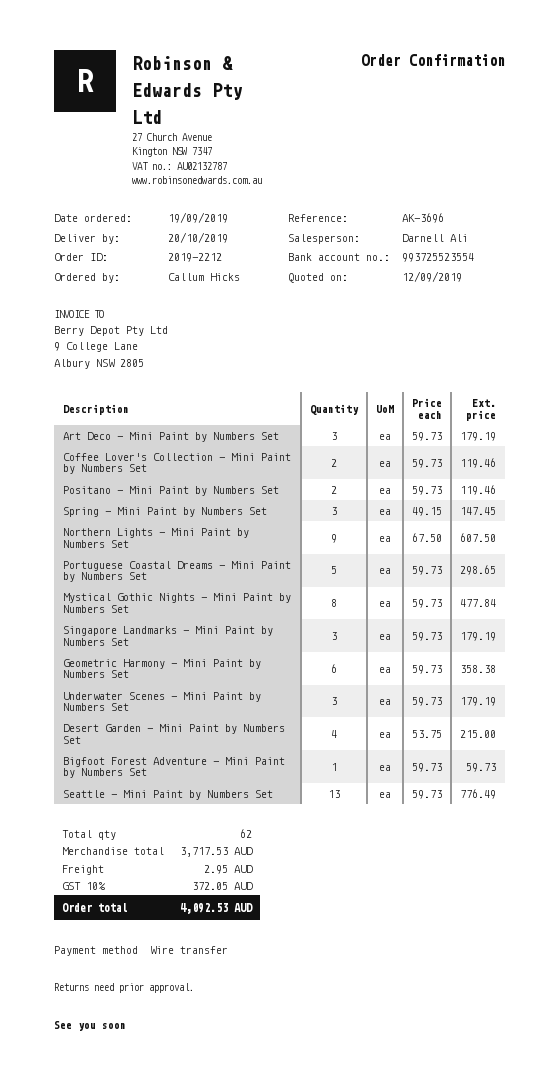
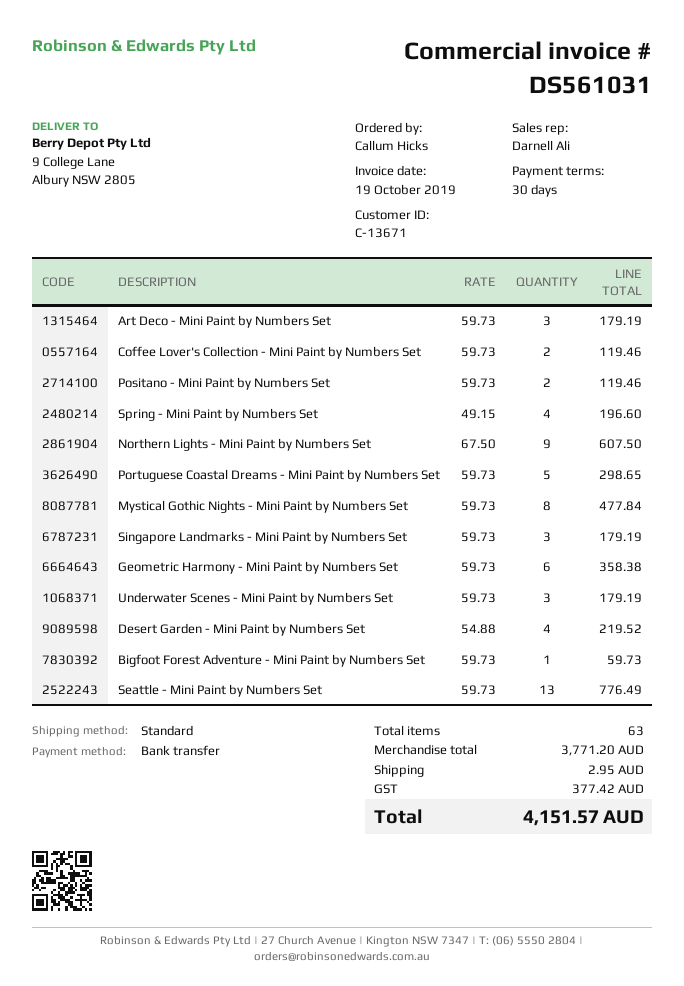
Spring - Mini Paint by Numbers Set: 3 x 49.15 = 147.45 -> 4 x 49.15 = 196.60
Desert Garden - Mini Paint by Numbers Set: 4 x 53.75 = 215.00 -> 4 x 54.88 = 219.52
total quantity: 62 -> 63
subtotal: 3717.53 -> 3771.20
tax: 372.05 -> 377.42
total: 4092.53 -> 4151.57

